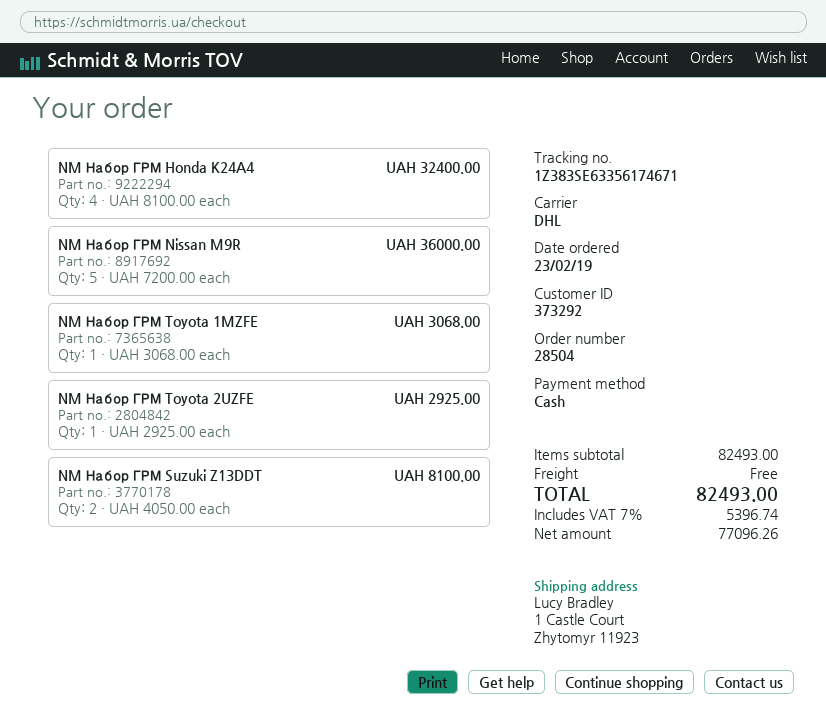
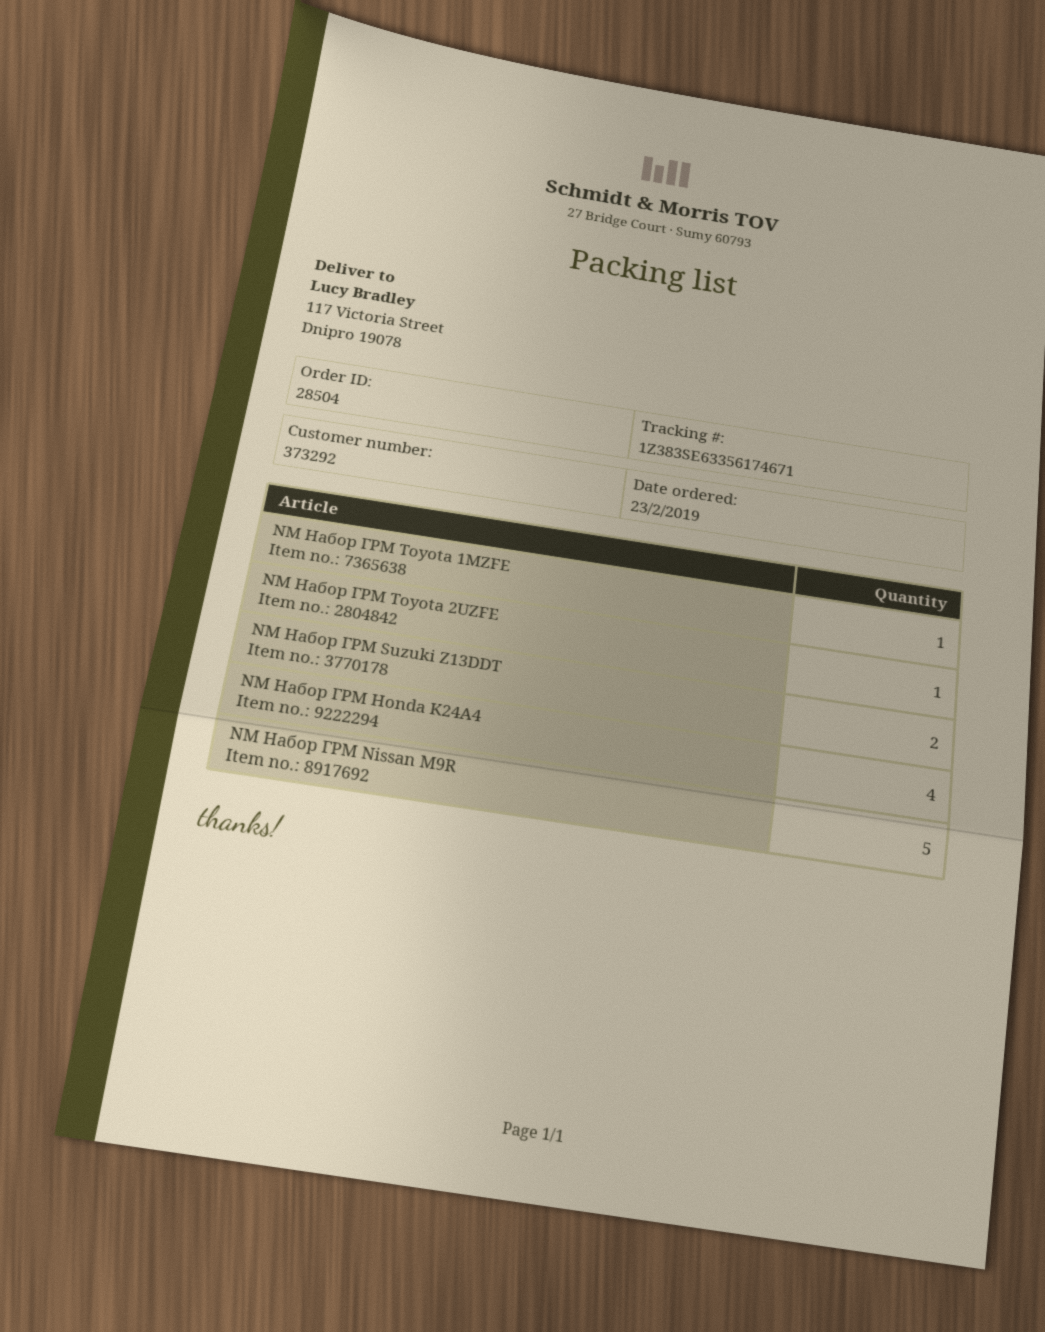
ship to: 1 Castle Court, Zhytomyr 11923 -> 117 Victoria Street, Dnipro 19078

